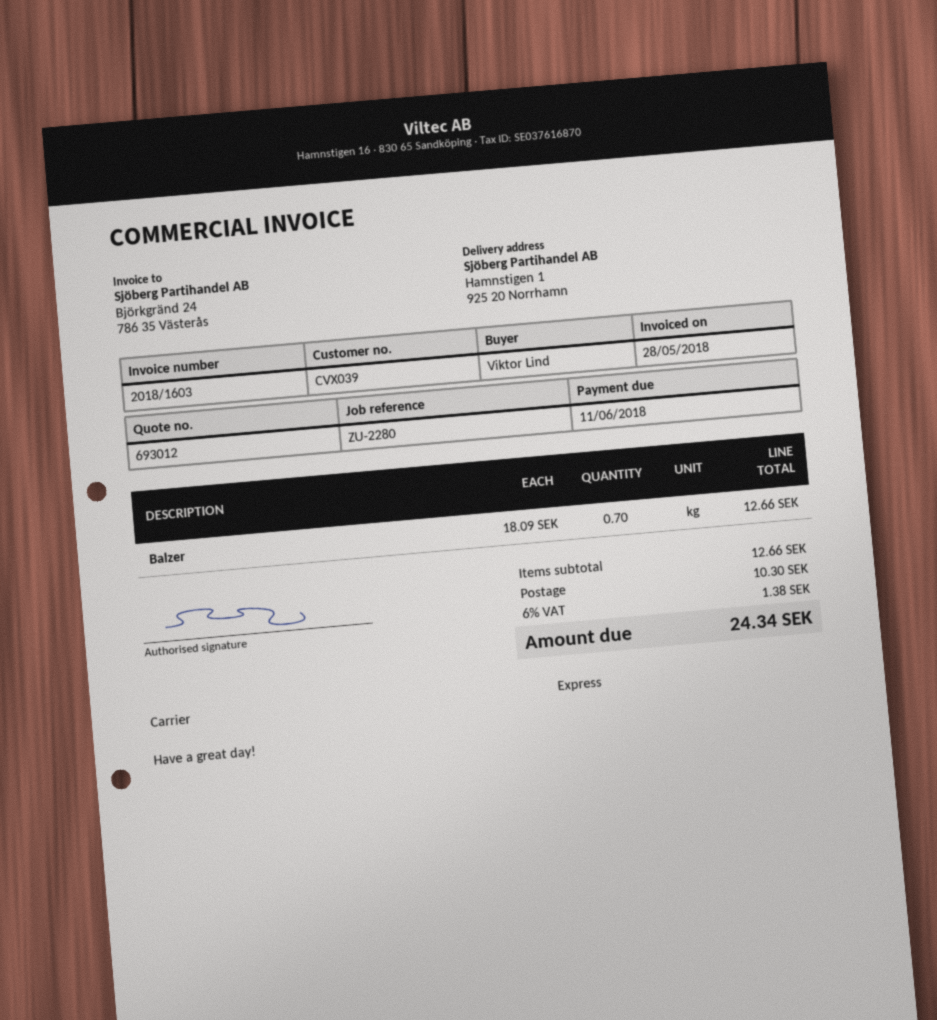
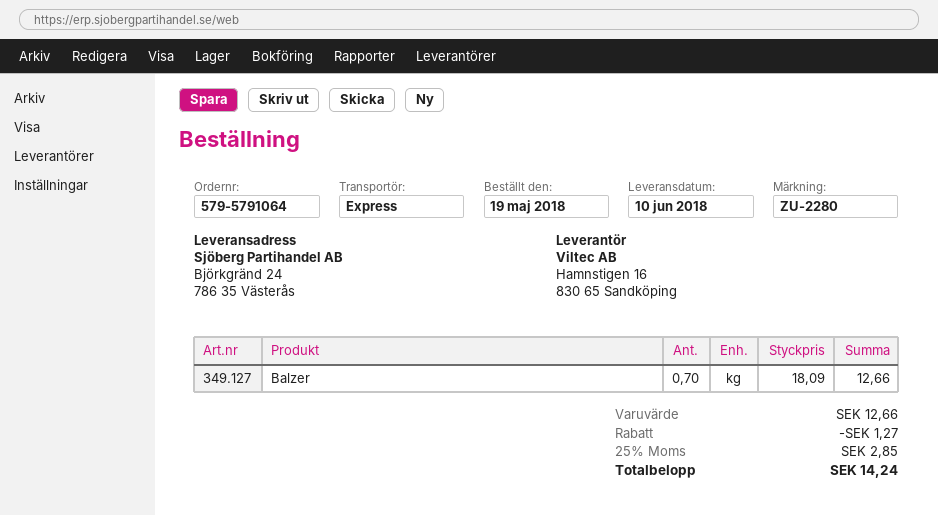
ship to: Hamnstigen 1, 925 20 Norrhamn -> Björkgränd 24, 786 35 Västerås
discount: none -> 1.27
shipping: 10.30 -> none
tax: 6% = 1.38 -> 25% = 2.85
total: 24.34 -> 14.24

